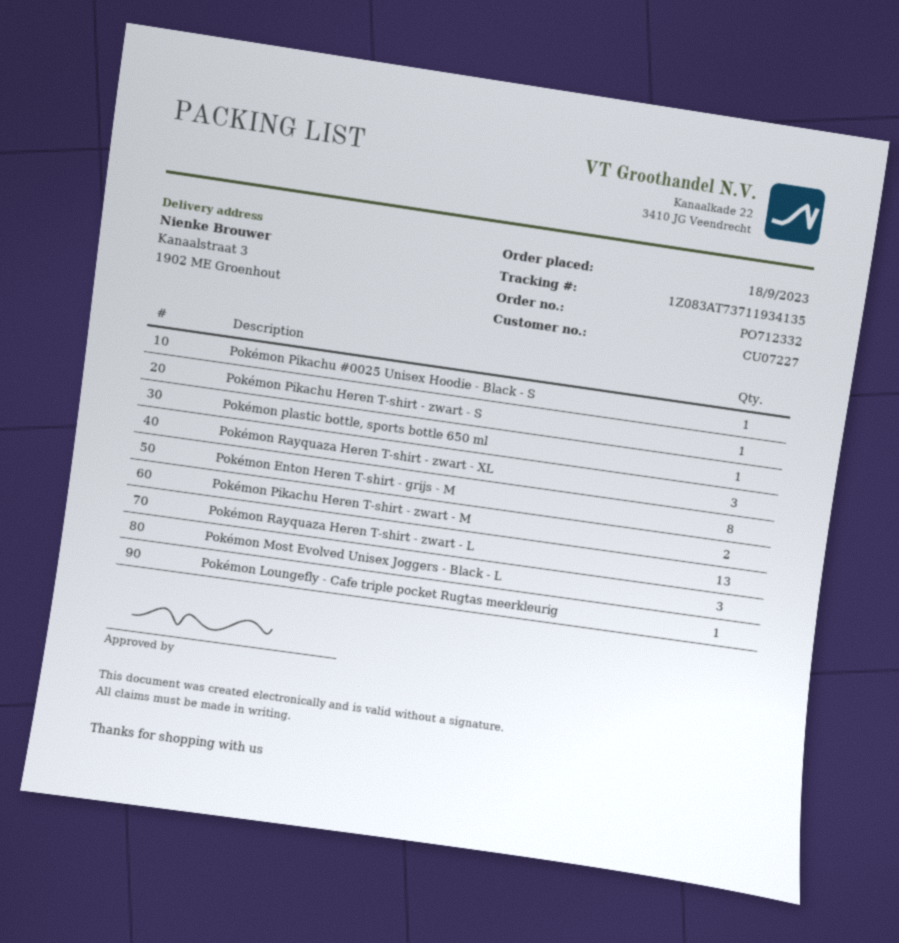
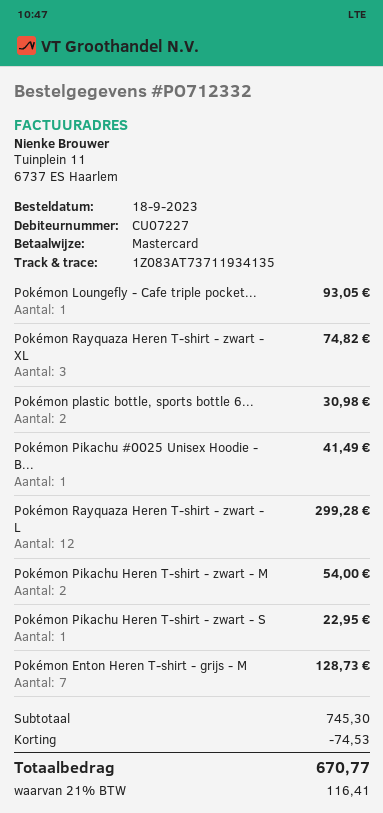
Pokémon plastic bottle, sports bottle 650 ml: 1 -> 2
Pokémon Enton Heren T-shirt - grijs - M: 8 -> 7
Pokémon Rayquaza Heren T-shirt - zwart - L: 13 -> 12
Pokémon Most Evolved Unisex Joggers - Black - L: 3 -> none

